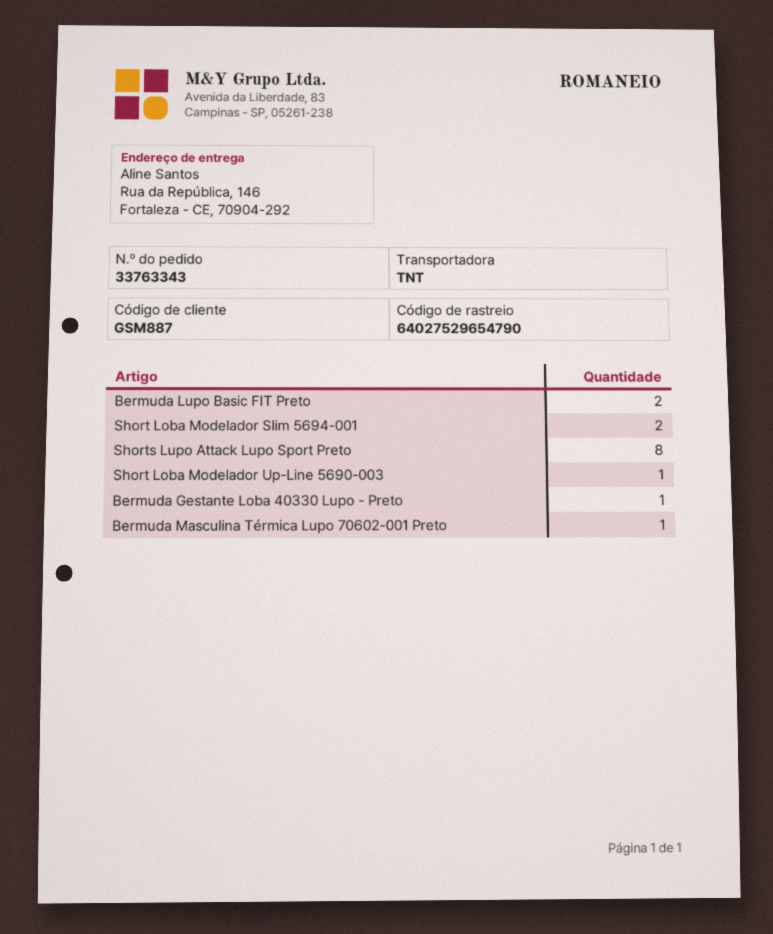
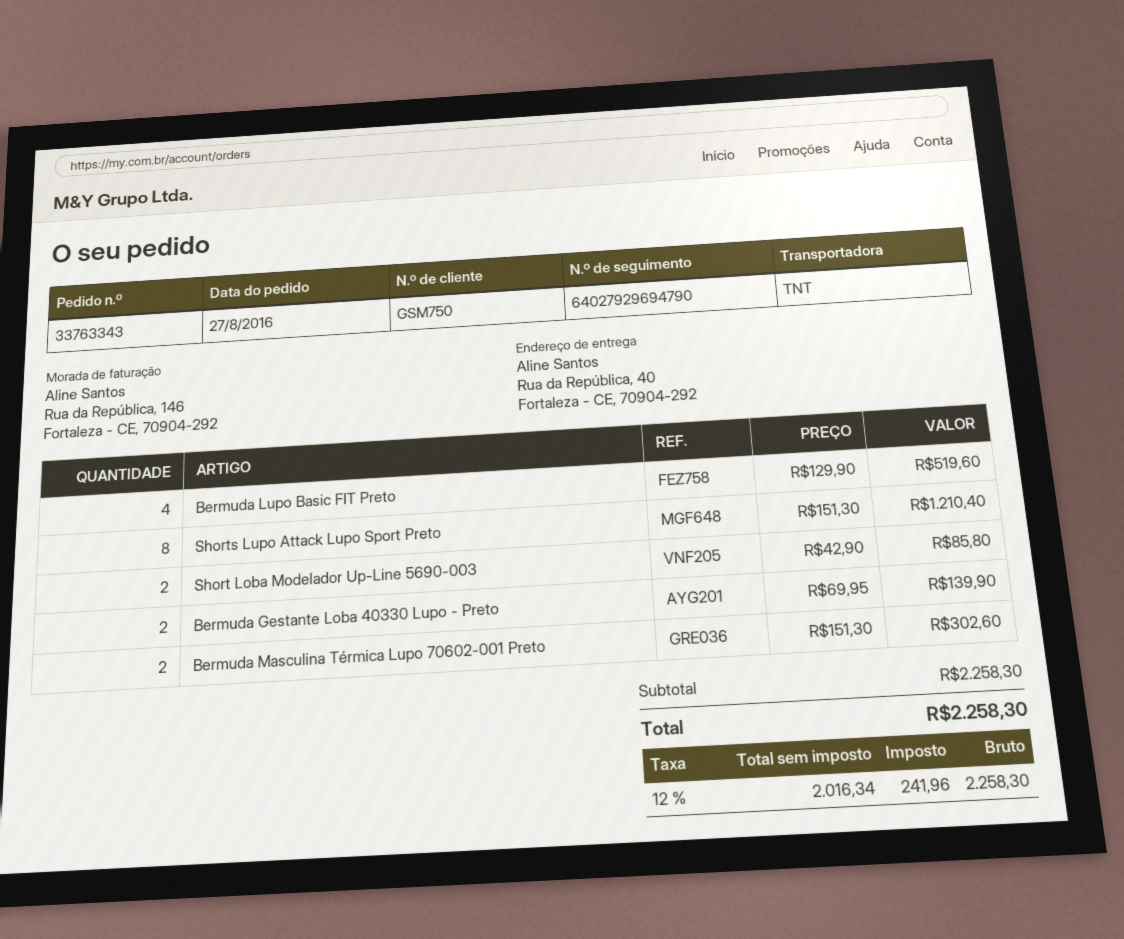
customer number: GSM887 -> GSM750
tracking number: 64027529654790 -> 64027929694790
ship to: Rua da República, 146, Fortaleza - CE, 70904-292 -> Rua da República, 40, Fortaleza - CE, 70904-292
Bermuda Lupo Basic FIT Preto: 2 -> 4
Short Loba Modelador Slim 5694-001: 2 -> none
Short Loba Modelador Up-Line 5690-003: 1 -> 2
Bermuda Gestante Loba 40330 Lupo - Preto: 1 -> 2
Bermuda Masculina Térmica Lupo 70602-001 Preto: 1 -> 2

